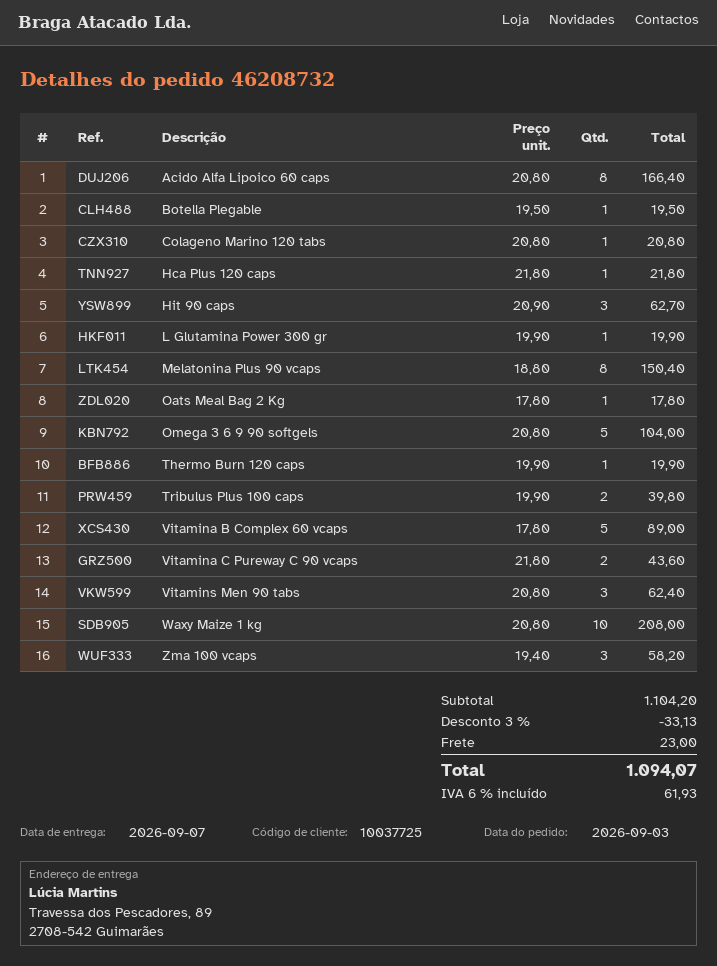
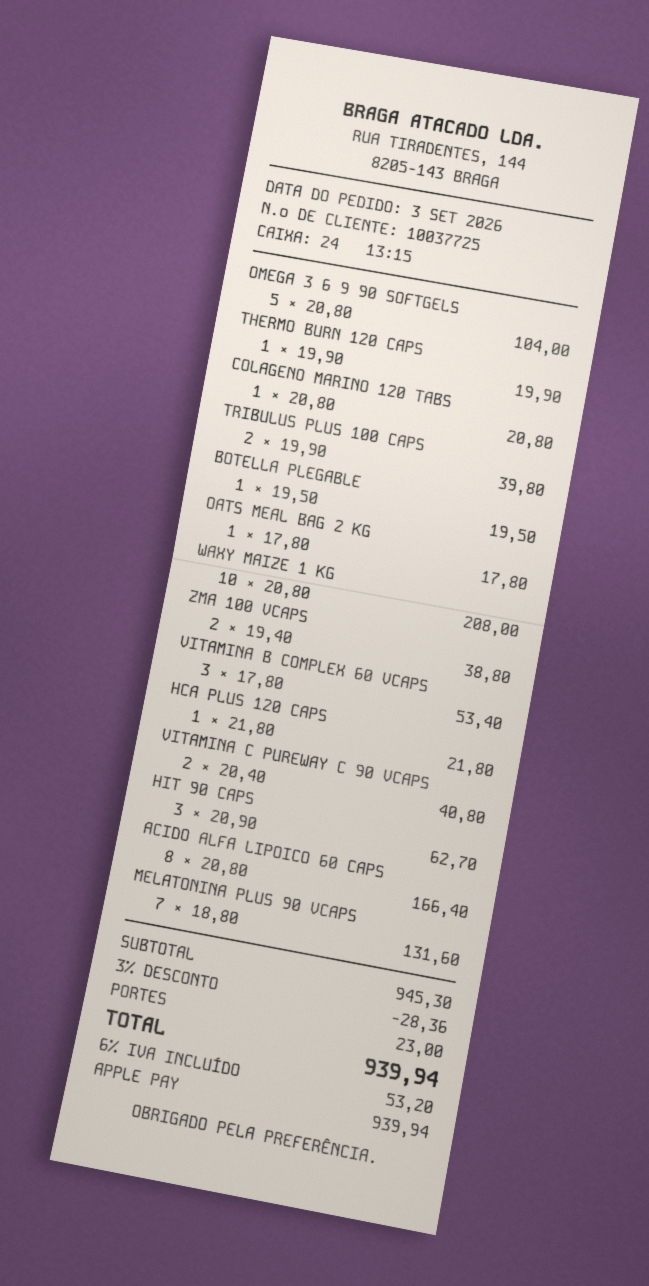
L Glutamina Power 300 gr: 1 x 19.90 = 19.90 -> none
Melatonina Plus 90 vcaps: 8 x 18.80 = 150.40 -> 7 x 18.80 = 131.60
Vitamina B Complex 60 vcaps: 5 x 17.80 = 89.00 -> 3 x 17.80 = 53.40
Vitamina C Pureway C 90 vcaps: 2 x 21.80 = 43.60 -> 2 x 20.40 = 40.80
Vitamins Men 90 tabs: 3 x 20.80 = 62.40 -> none
Zma 100 vcaps: 3 x 19.40 = 58.20 -> 2 x 19.40 = 38.80
subtotal: 1104.20 -> 945.30
discount: 3% = 33.13 -> 3% = 28.36
tax: 6% = 61.93 -> 6% = 53.20
total: 1094.07 -> 939.94

